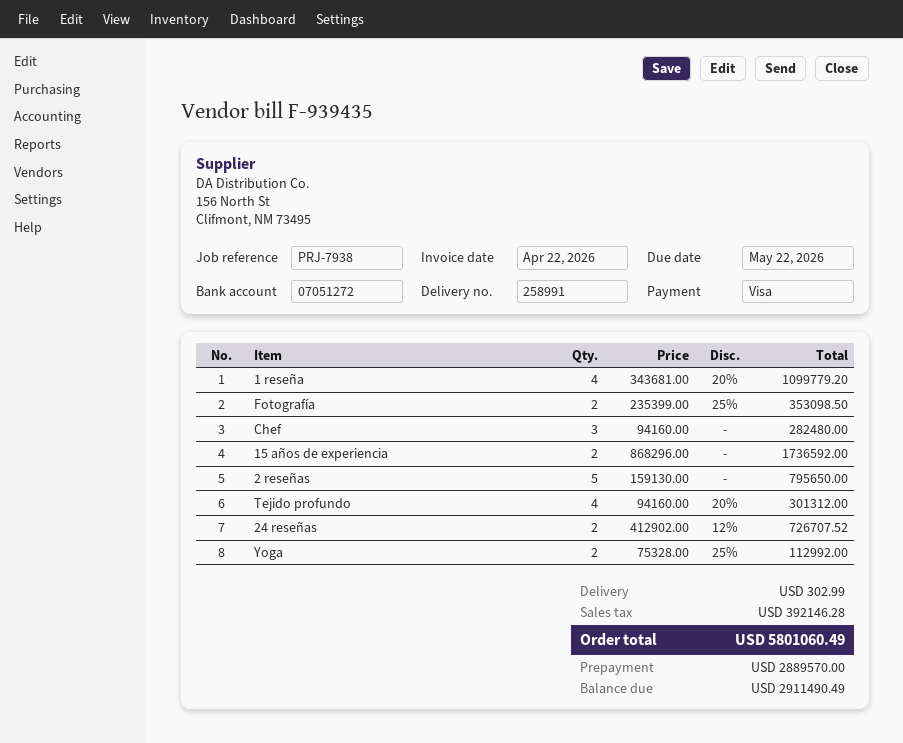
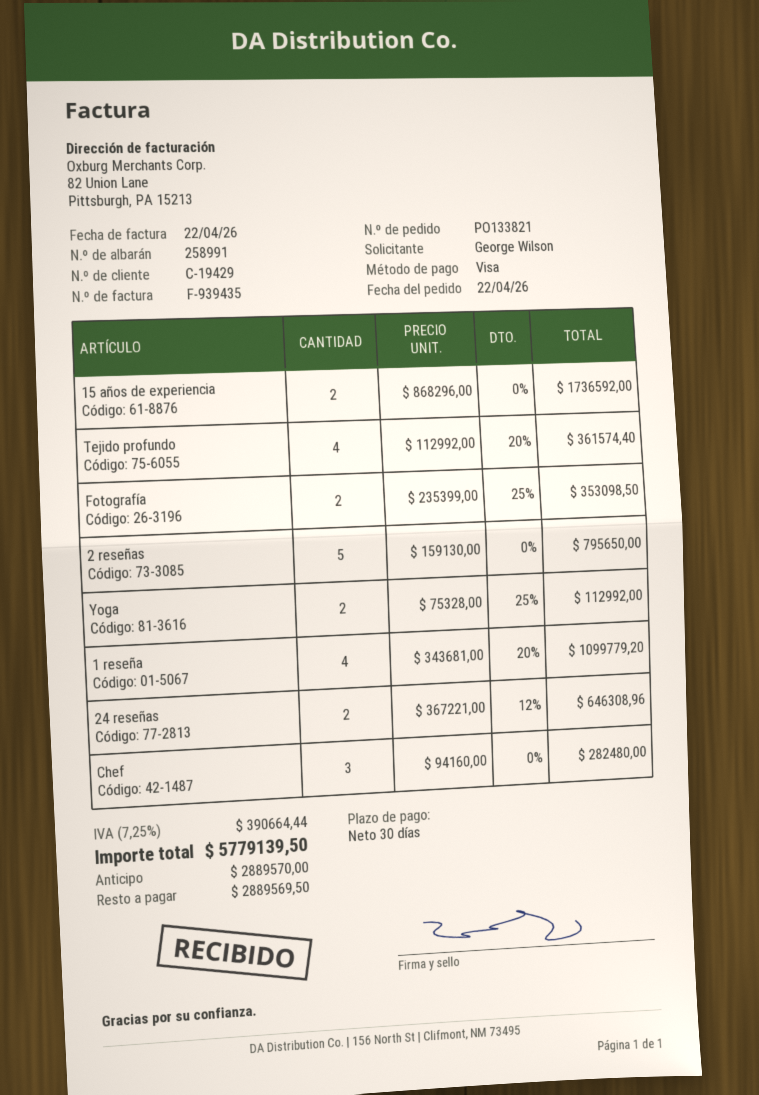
Tejido profundo: 4 x 94160.00 - 20% = 301312.00 -> 4 x 112992.00 - 20% = 361574.40
24 reseñas: 2 x 412902.00 - 12% = 726707.52 -> 2 x 367221.00 - 12% = 646308.96
shipping: 302.99 -> none
tax: 392146.28 -> 390664.44
total: 5801060.49 -> 5779139.50
balance: 2911490.49 -> 2889569.50

